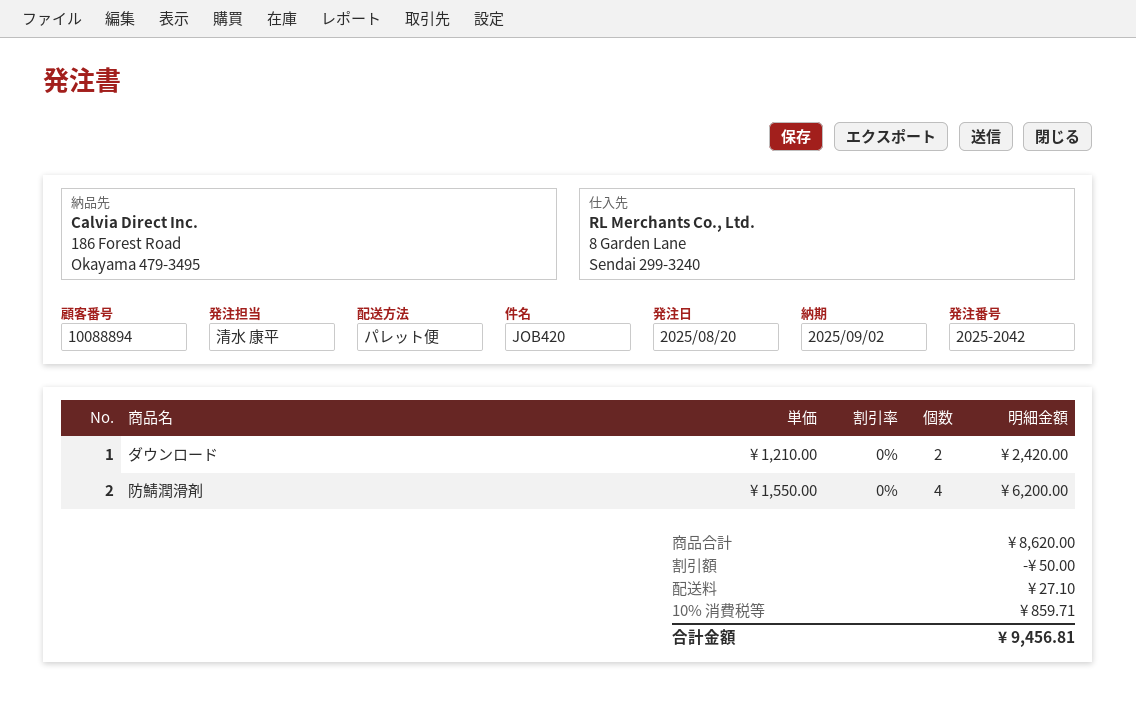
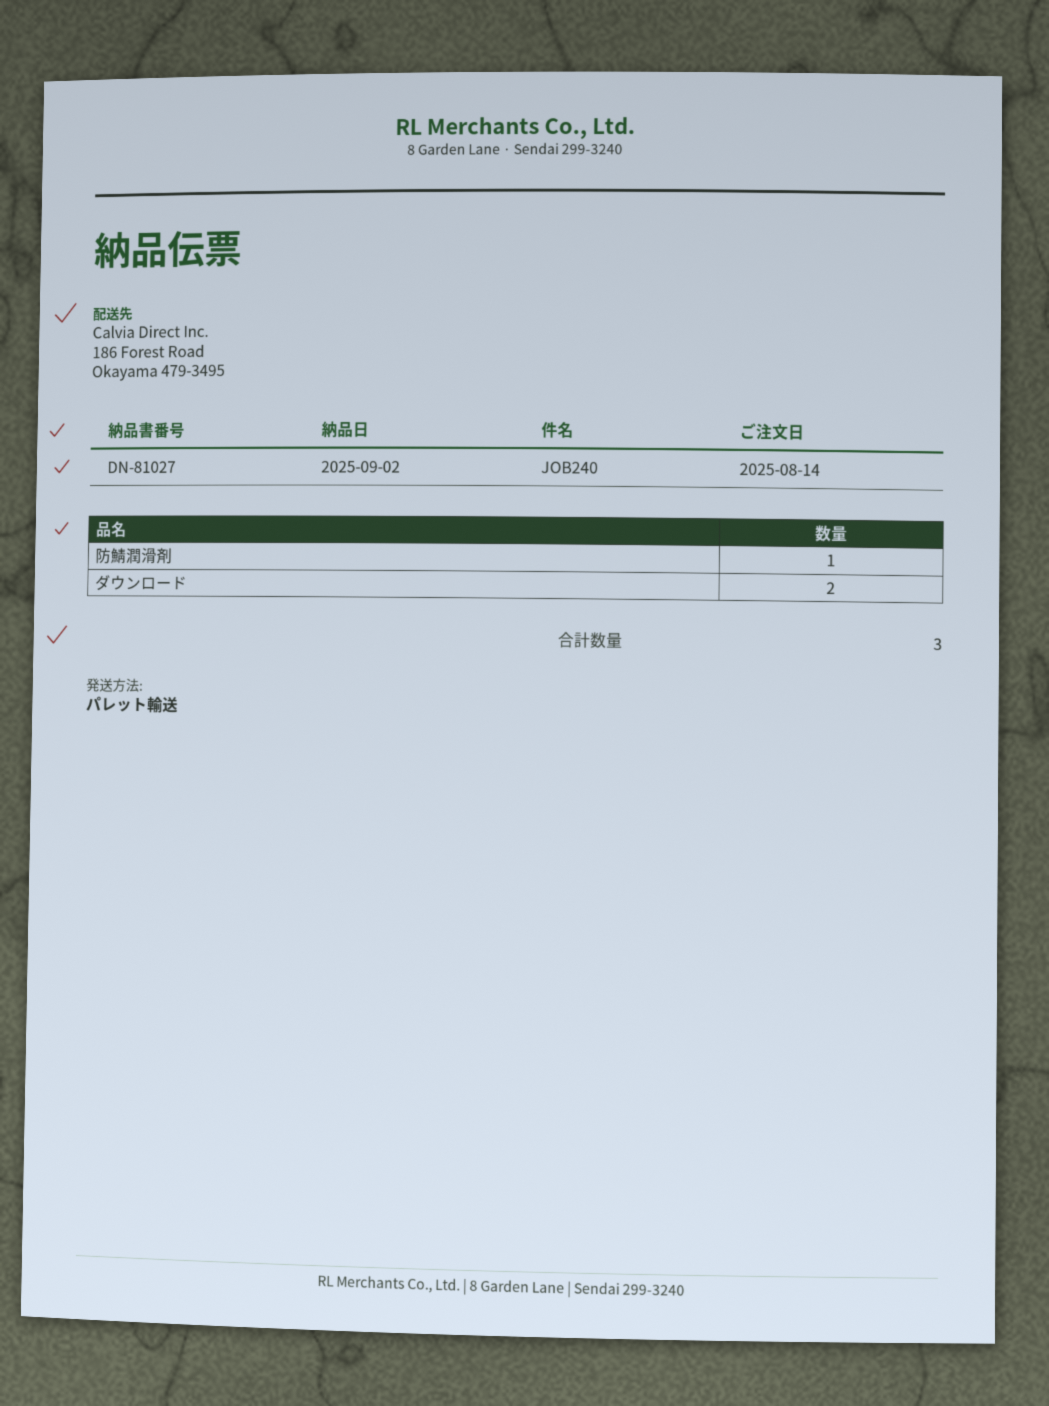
order date: 2025-08-20 -> 2025-08-14
reference: JOB420 -> JOB240
防鯖潤滑剤: 4 -> 1

